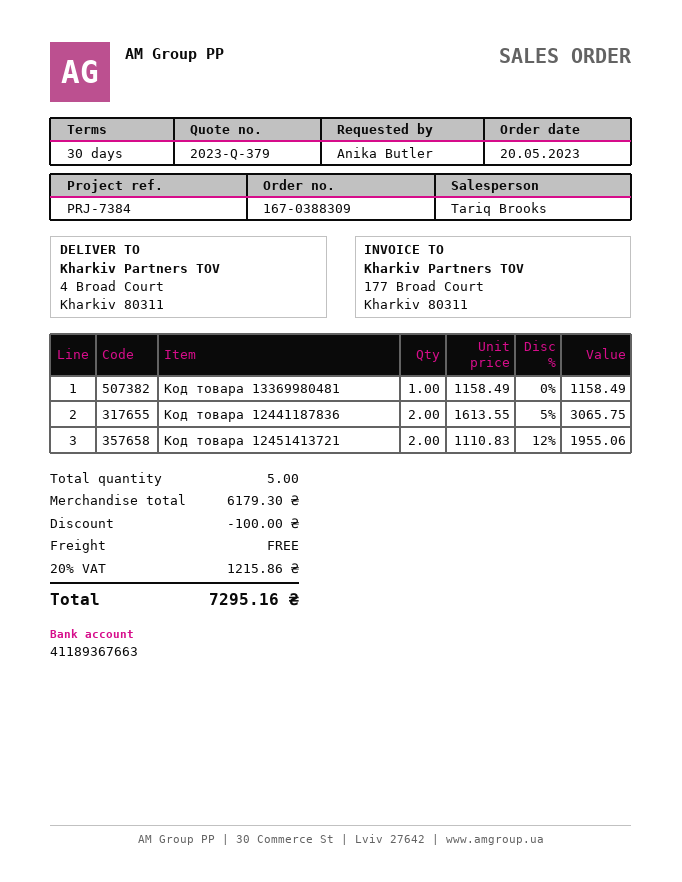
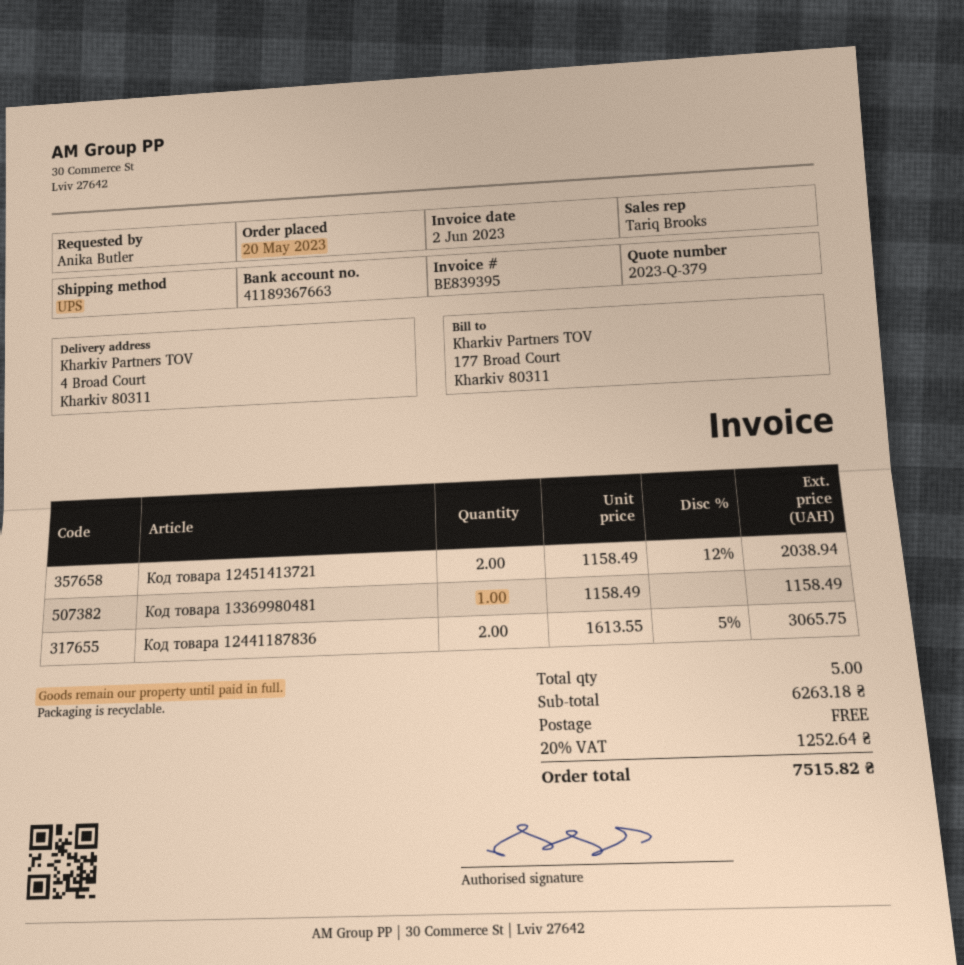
Код товара 12451413721: 2 x 1110.83 - 12% = 1955.06 -> 2 x 1158.49 - 12% = 2038.94
subtotal: 6179.30 -> 6263.18
discount: 100.00 -> none
tax: 20% = 1215.86 -> 20% = 1252.64
total: 7295.16 -> 7515.82

